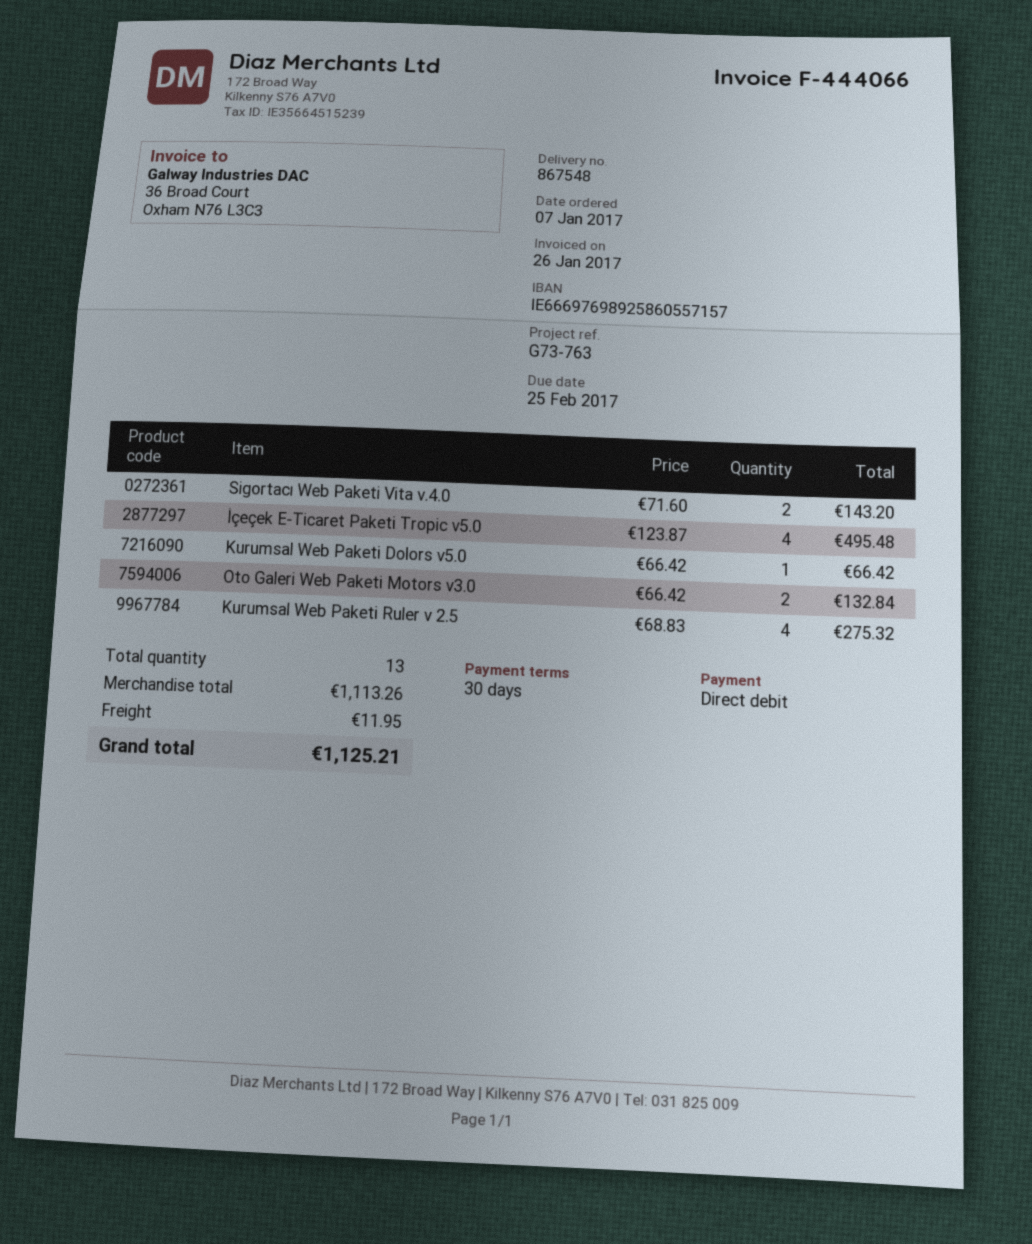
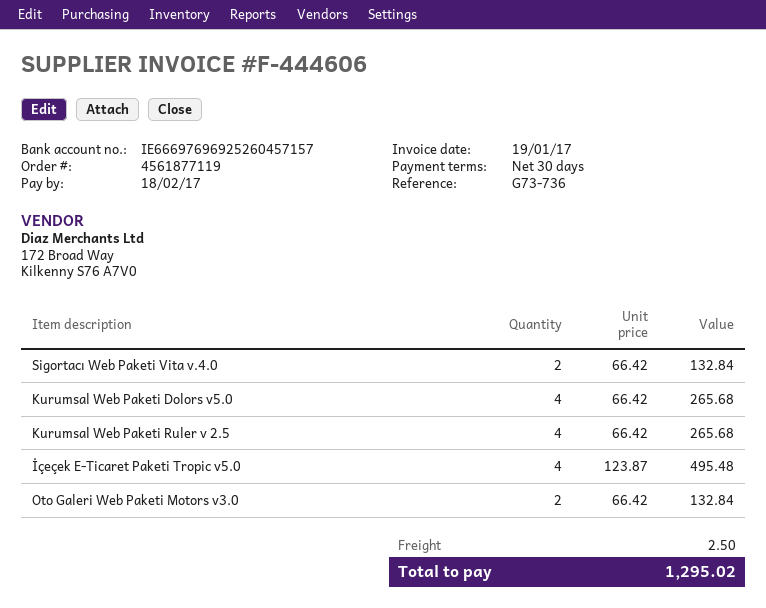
invoice number: F-444066 -> F-444606
invoice date: 2017-01-26 -> 2017-01-19
due date: 2017-02-25 -> 2017-02-18
reference: G73-763 -> G73-736
bank account: IE66697698925860557157 -> IE66697696925260457157
Sigortacı Web Paketi Vita v.4.0: 2 x 71.60 = 143.20 -> 2 x 66.42 = 132.84
Kurumsal Web Paketi Dolors v5.0: 1 x 66.42 = 66.42 -> 4 x 66.42 = 265.68
Kurumsal Web Paketi Ruler v 2.5: 4 x 68.83 = 275.32 -> 4 x 66.42 = 265.68
shipping: 11.95 -> 2.50
total: 1125.21 -> 1295.02

